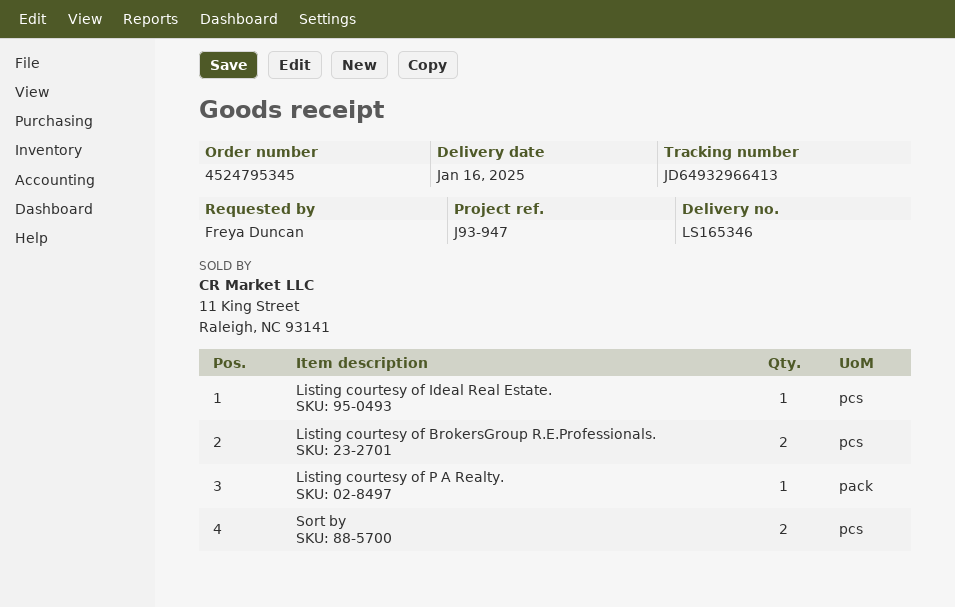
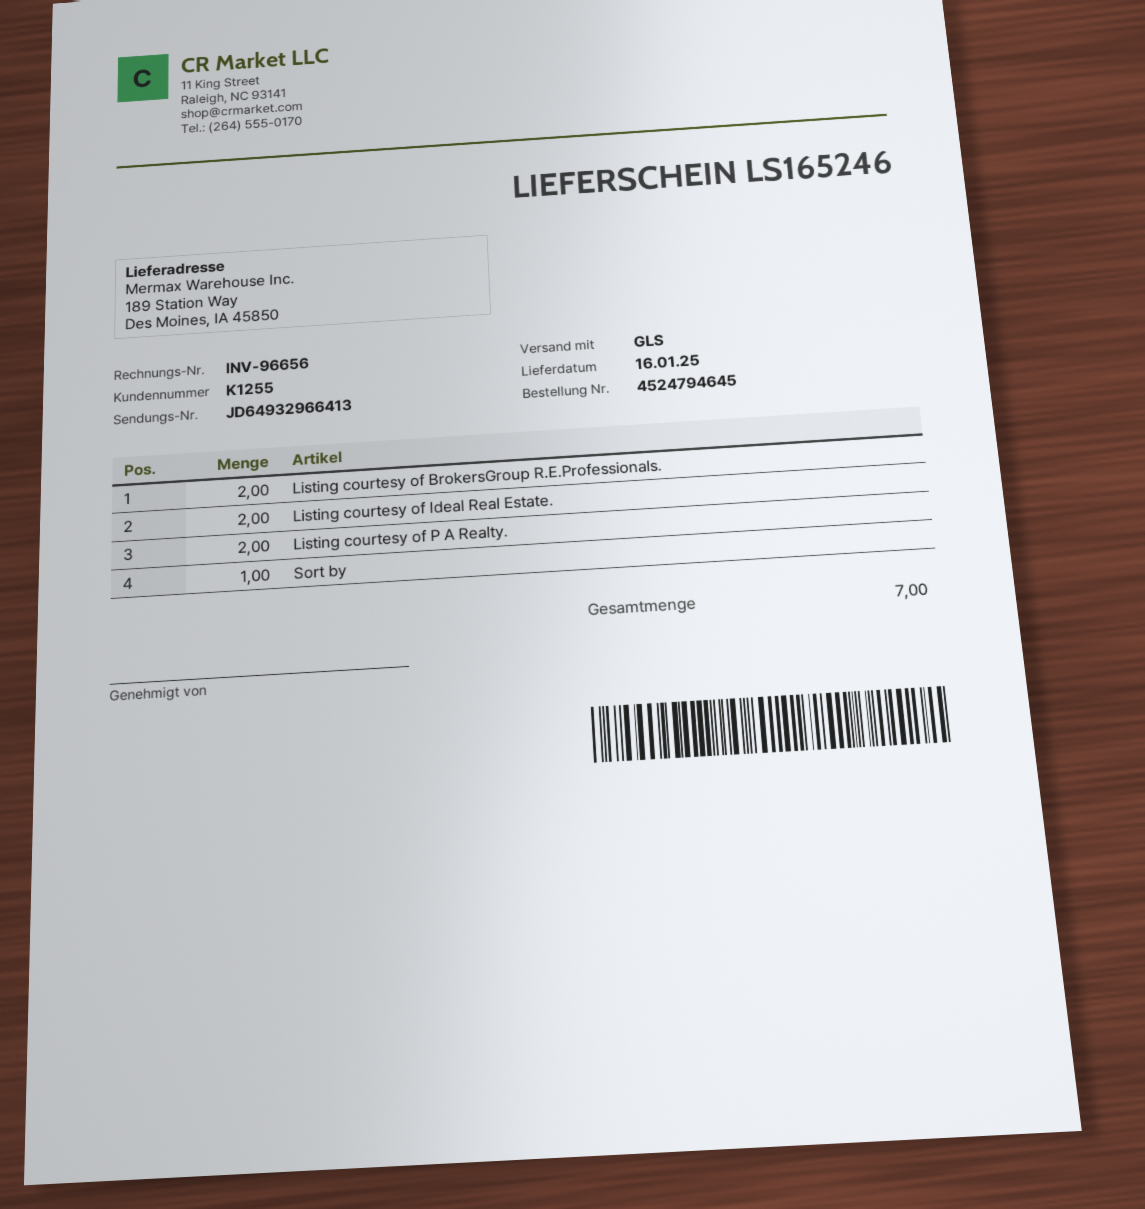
order number: 4524795345 -> 4524794645
delivery note number: LS165346 -> LS165246
Listing courtesy of Ideal Real Estate.: 1 -> 2
Listing courtesy of P A Realty.: 1 -> 2
Sort by: 2 -> 1

